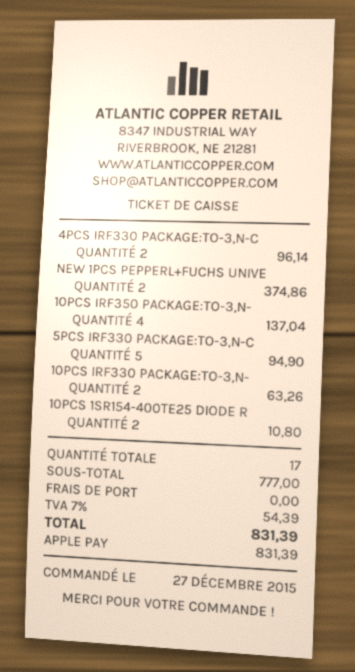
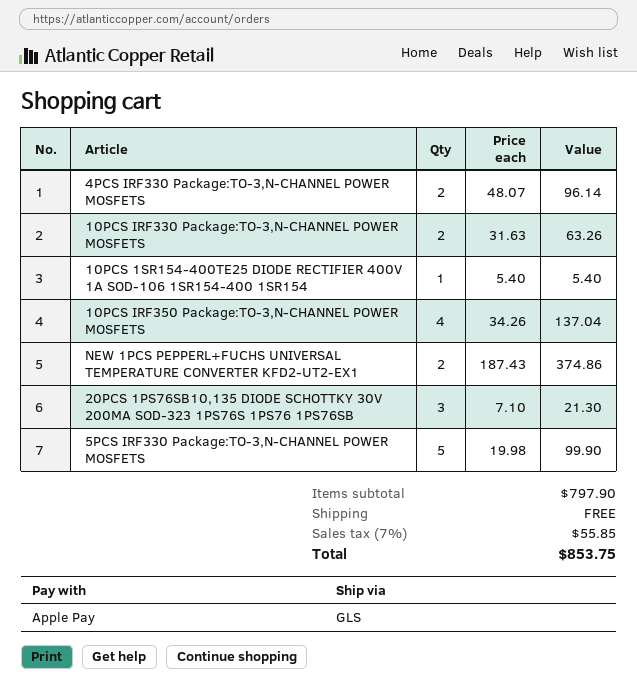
5PCS IRF330 PACKAGE:TO-3,N-C: 5 for 94.90 -> 5 for 99.90
10PCS 1SR154-400TE25 DIODE R: 2 for 10.80 -> 1 for 5.40
20PCS 1PS76SB10,135 DIODE SCHOTTKY 30V 200MA SOD-323 1PS76S 1PS76 1PS76SB: none -> 3 for 21.30
subtotal: 777.00 -> 797.90
tax: 7% = 54.39 -> 7% = 55.85
total: 831.39 -> 853.75

